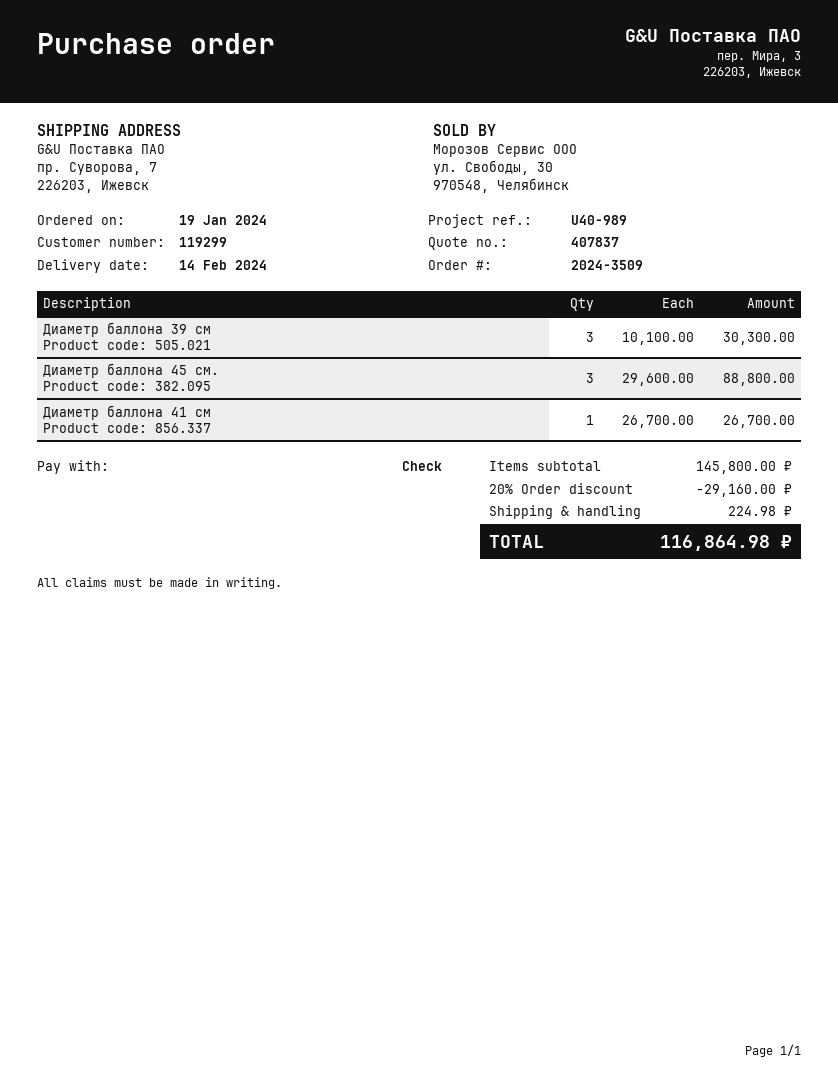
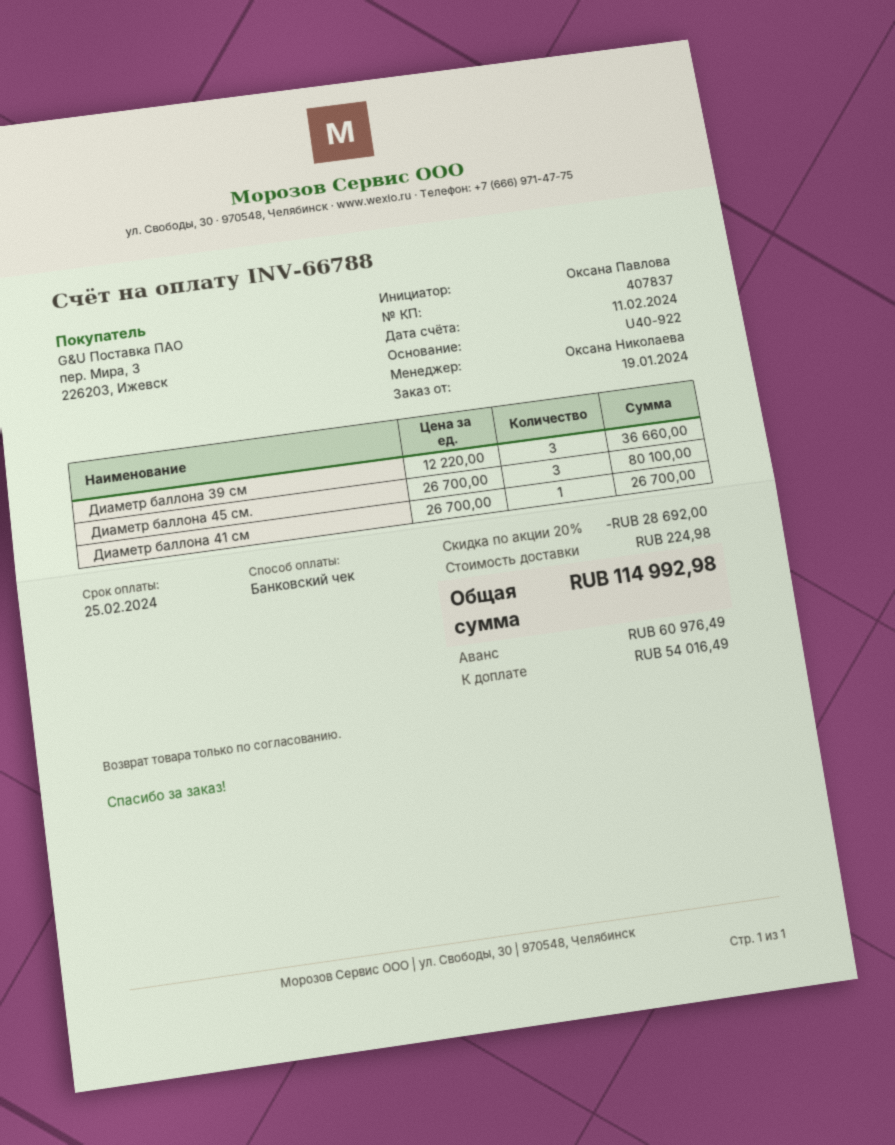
reference: U40-989 -> U40-922
Диаметр баллона 39 см: 3 x 10100.00 = 30300.00 -> 3 x 12220.00 = 36660.00
Диаметр баллона 45 см.: 3 x 29600.00 = 88800.00 -> 3 x 26700.00 = 80100.00
discount: 20% = 29160.00 -> 20% = 28692.00
total: 116864.98 -> 114992.98

